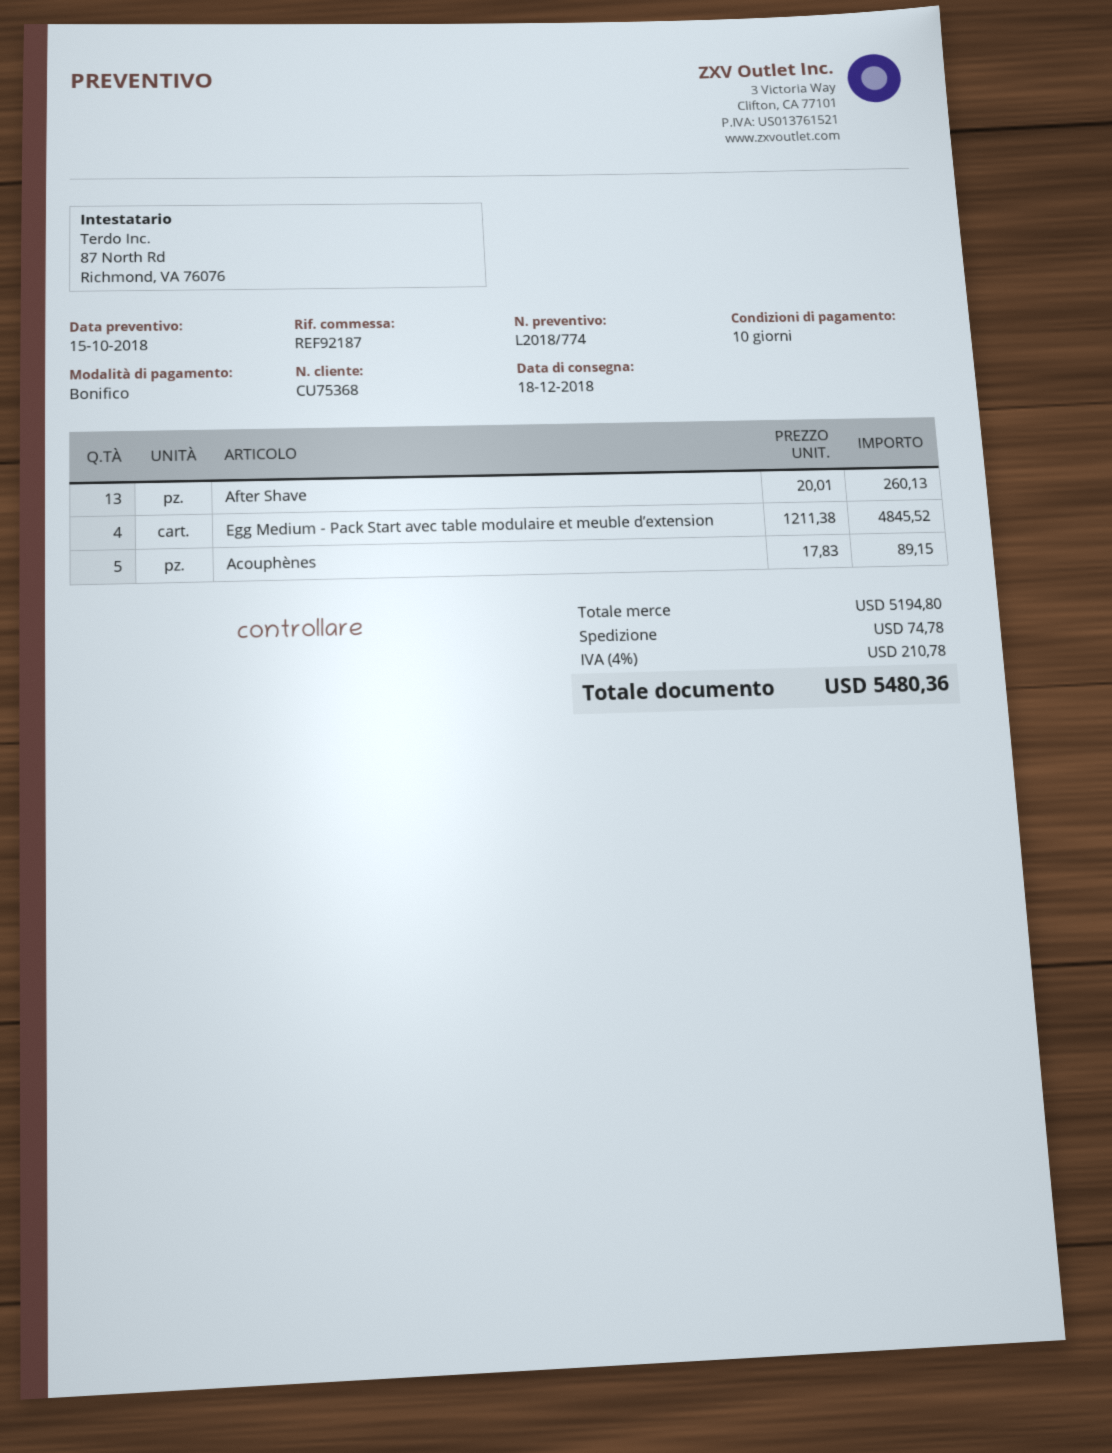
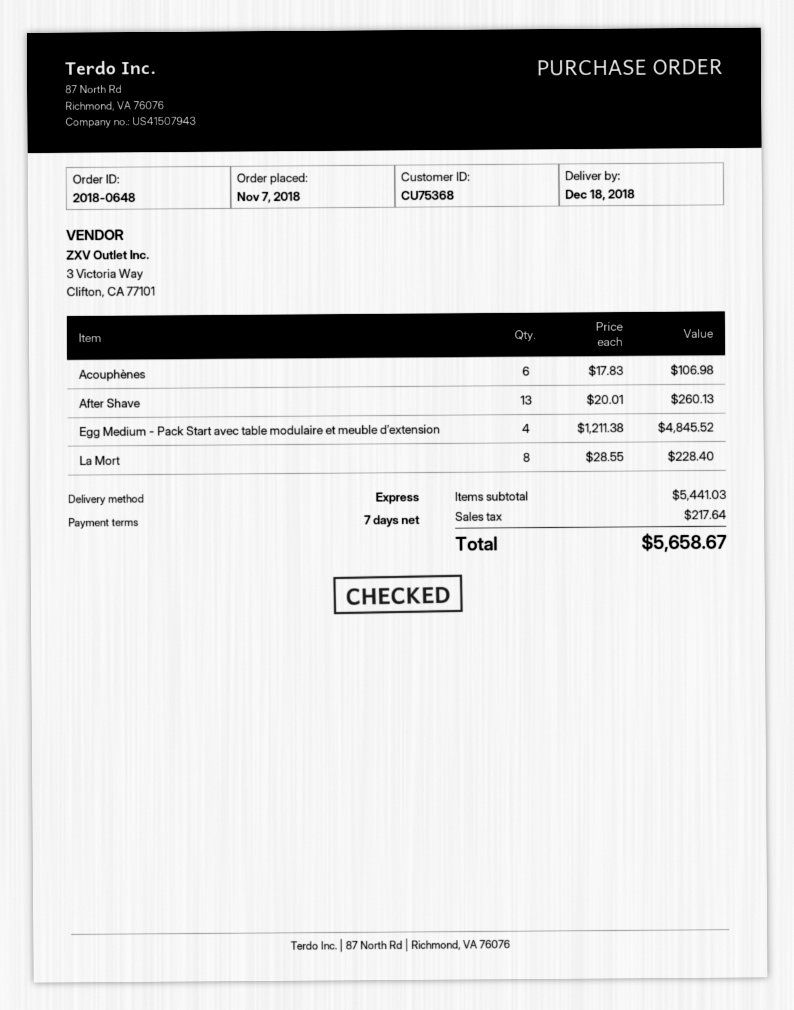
payment terms: 10 days -> 7 days
Acouphènes: 5 x 17.83 = 89.15 -> 6 x 17.83 = 106.98
La Mort: none -> 8 x 28.55 = 228.40
subtotal: 5194.80 -> 5441.03
shipping: 74.78 -> none
tax: 210.78 -> 217.64
total: 5480.36 -> 5658.67

